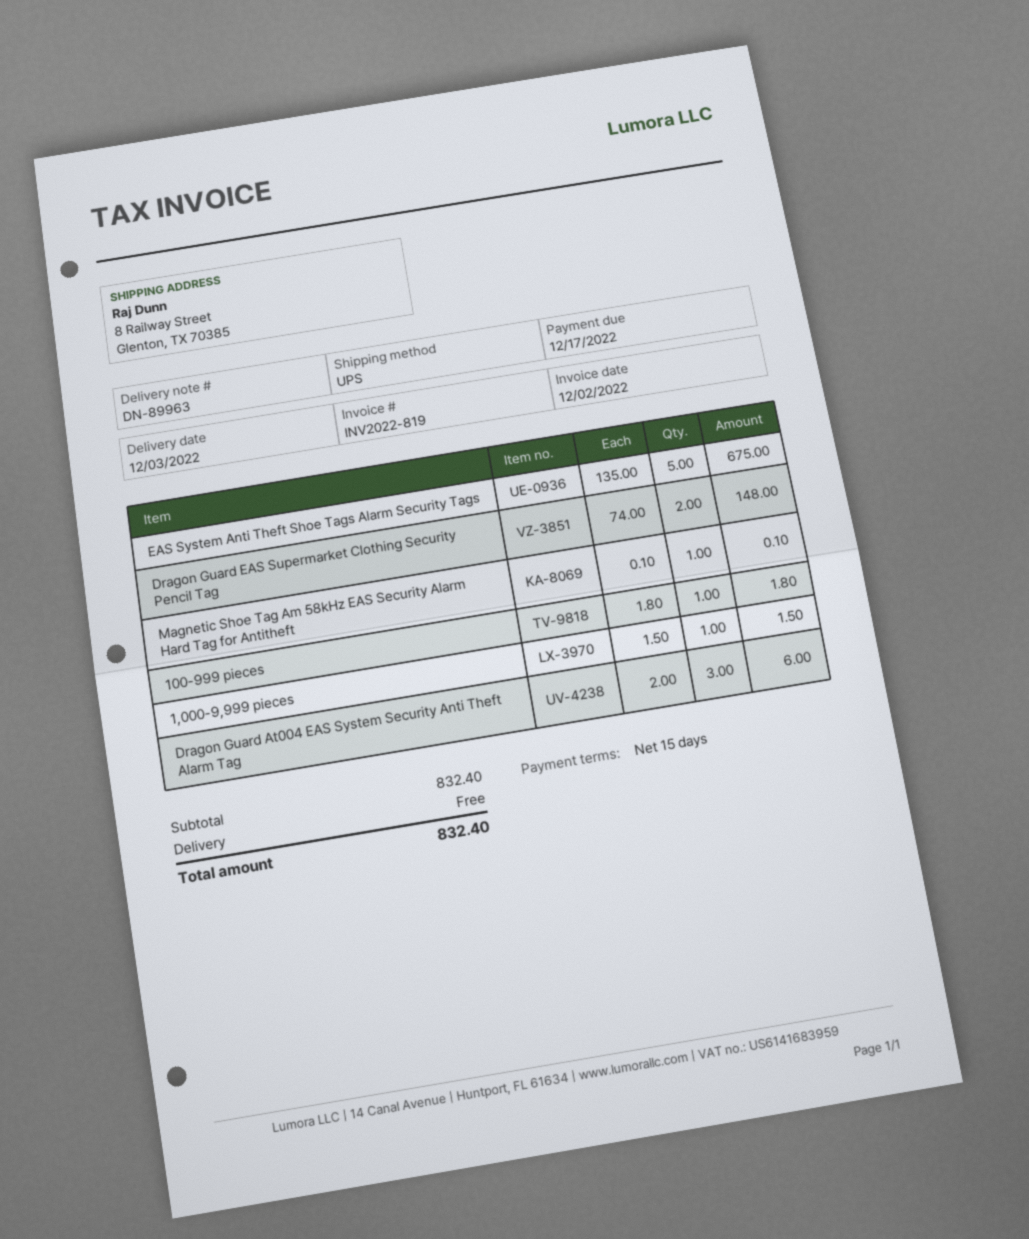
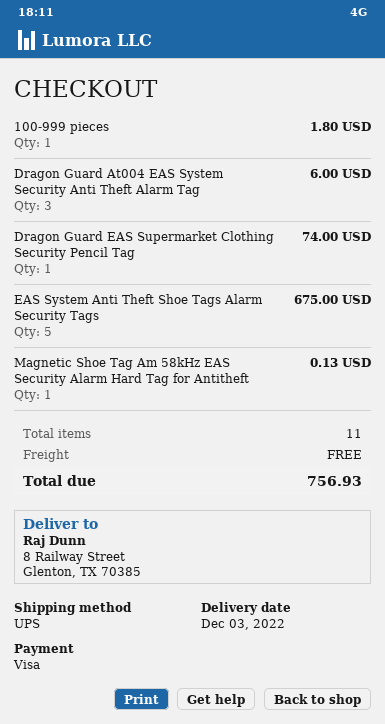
Dragon Guard EAS Supermarket Clothing Security Pencil Tag: 2 for 148.00 -> 1 for 74.00
Magnetic Shoe Tag Am 58kHz EAS Security Alarm Hard Tag for Antitheft: 1 for 0.10 -> 1 for 0.13
1,000-9,999 pieces: 1 for 1.50 -> none
total: 832.40 -> 756.93

